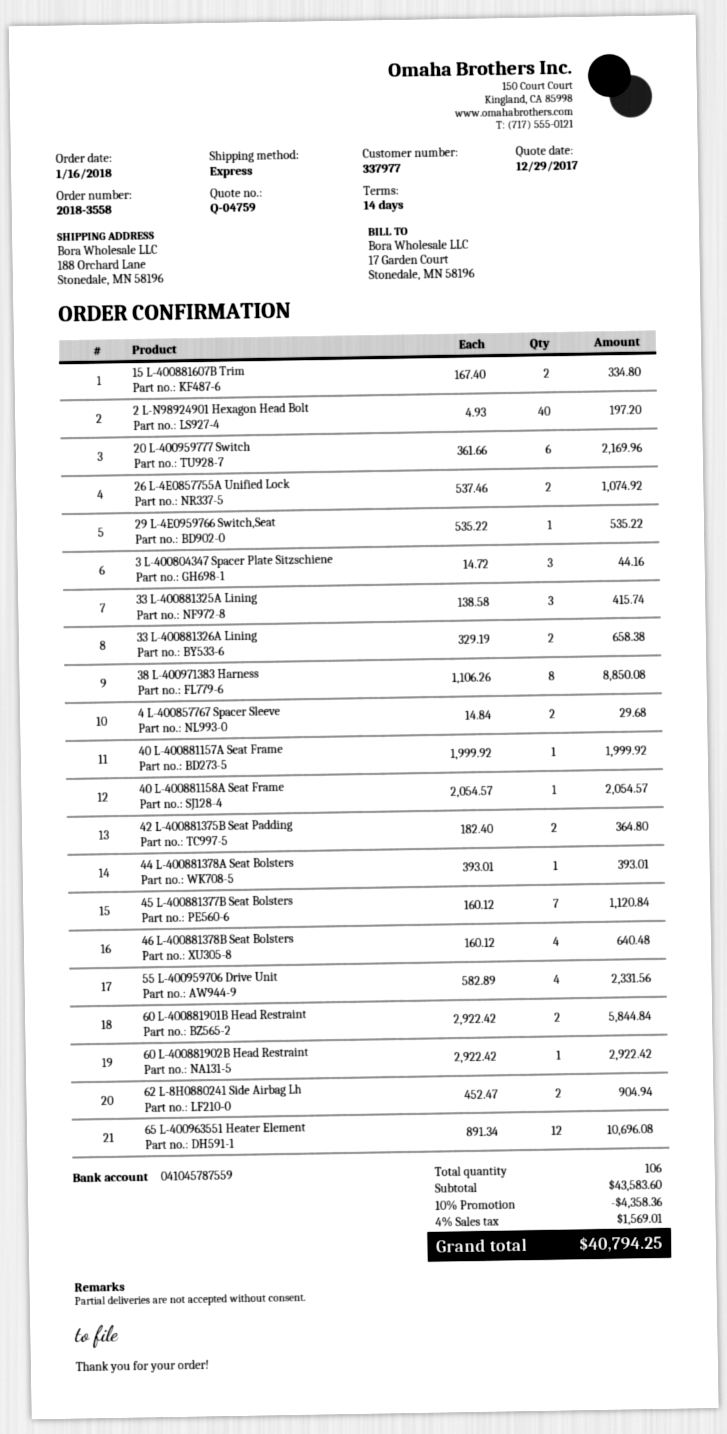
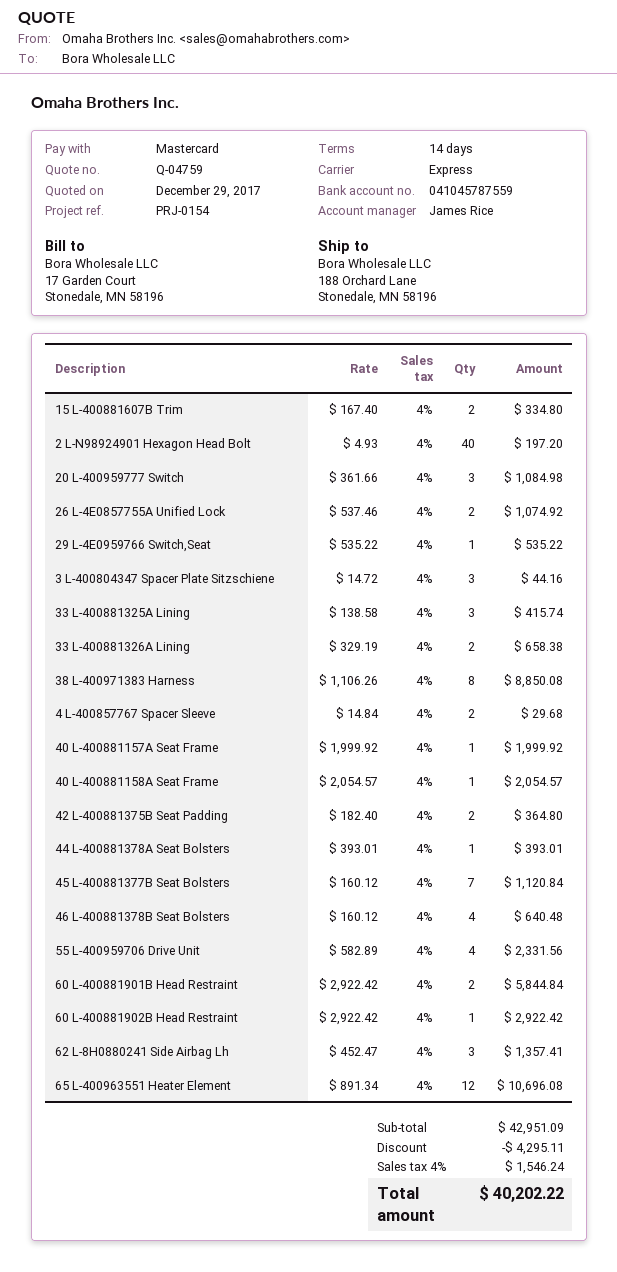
20 L-400959777 Switch: 6 x 361.66 = 2169.96 -> 3 x 361.66 = 1084.98
62 L-8H0880241 Side Airbag Lh: 2 x 452.47 = 904.94 -> 3 x 452.47 = 1357.41
subtotal: 43583.60 -> 42951.09
discount: 4358.36 -> 4295.11
tax: 4% = 1569.01 -> 4% = 1546.24
total: 40794.25 -> 40202.22

